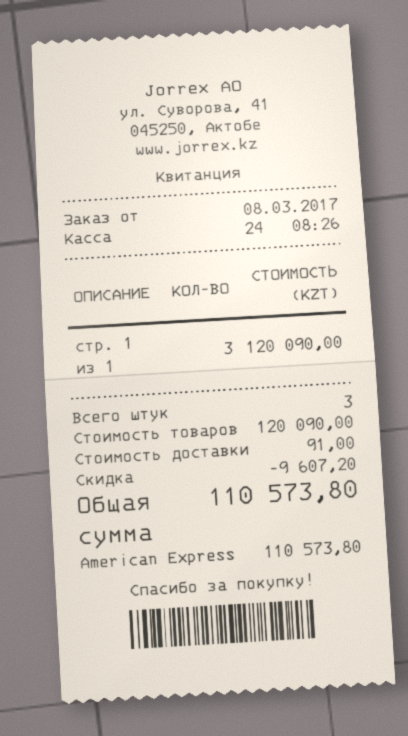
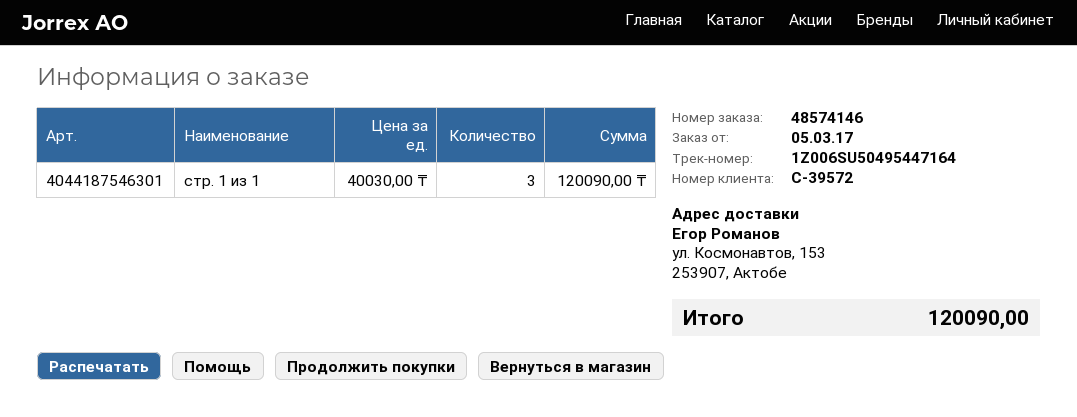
order date: 2017-03-08 -> 2017-03-05
discount: 9607.20 -> none
shipping: 91.00 -> none
total: 110573.80 -> 120090.00

